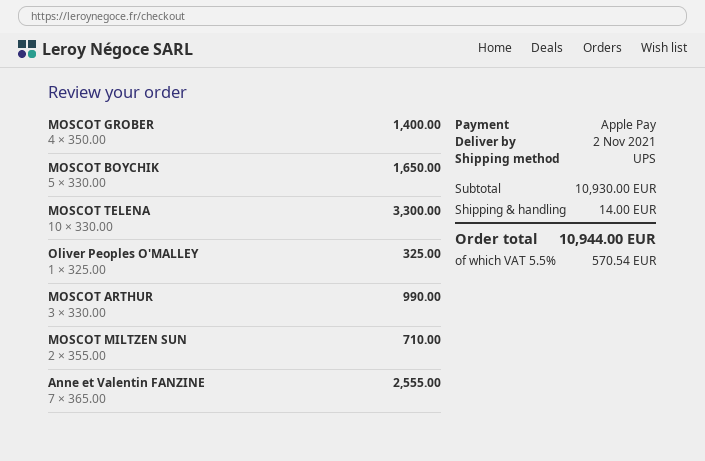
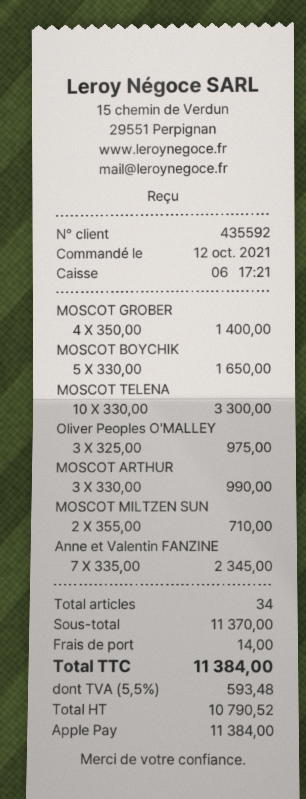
Oliver Peoples O'MALLEY: 1 x 325.00 = 325.00 -> 3 x 325.00 = 975.00
Anne et Valentin FANZINE: 7 x 365.00 = 2555.00 -> 7 x 335.00 = 2345.00
subtotal: 10930.00 -> 11370.00
tax: 5.5% = 570.54 -> 5.5% = 593.48
total: 10944.00 -> 11384.00

